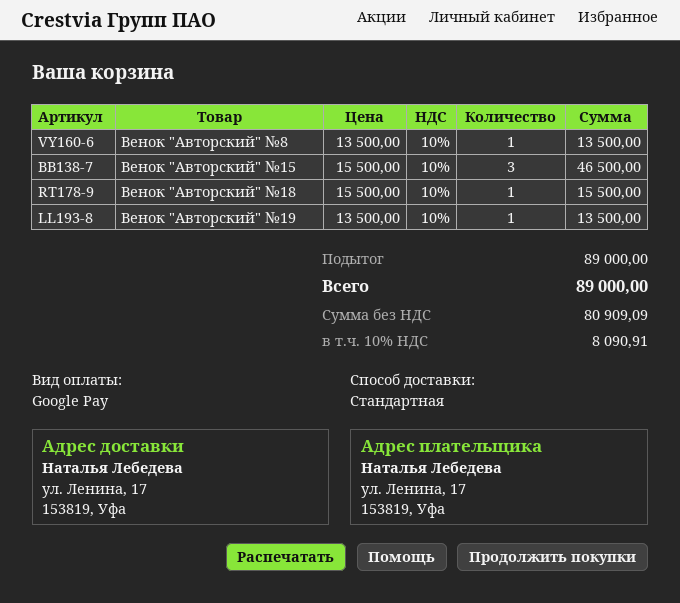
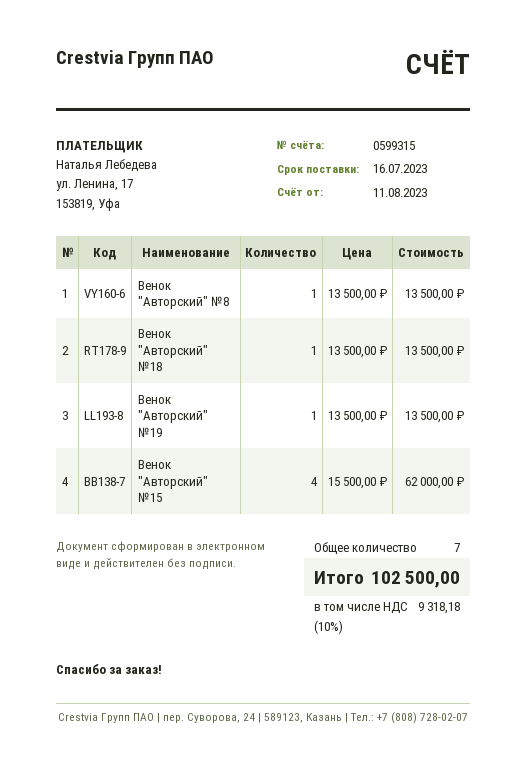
Венок "Авторский" №15: 3 x 15500.00 = 46500.00 -> 4 x 15500.00 = 62000.00
Венок "Авторский" №18: 1 x 15500.00 = 15500.00 -> 1 x 13500.00 = 13500.00
tax: 10% = 8090.91 -> 10% = 9318.18
total: 89000.00 -> 102500.00

